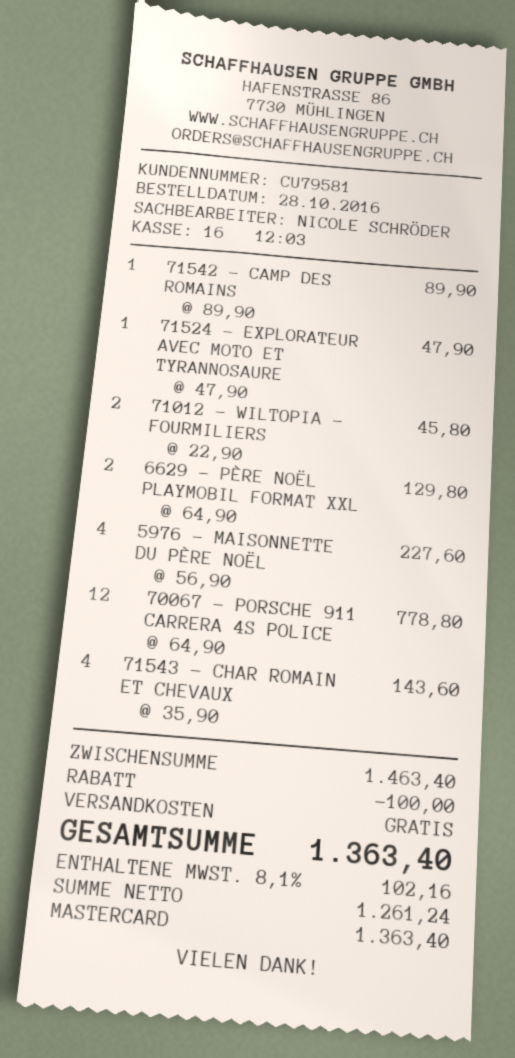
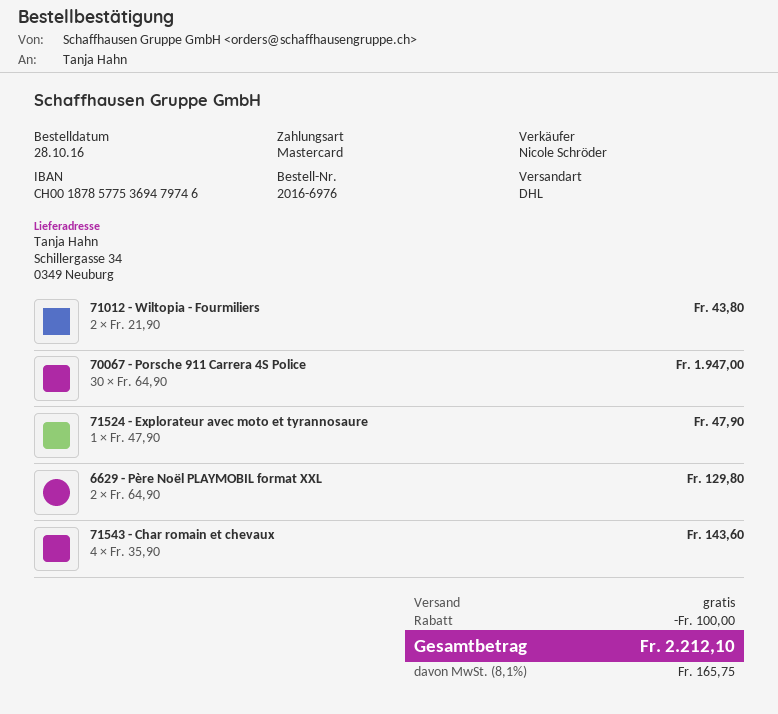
71542 - CAMP DES ROMAINS: 1 x 89.90 = 89.90 -> none
71012 - WILTOPIA - FOURMILIERS: 2 x 22.90 = 45.80 -> 2 x 21.90 = 43.80
5976 - MAISONNETTE DU PÈRE NOËL: 4 x 56.90 = 227.60 -> none
70067 - PORSCHE 911 CARRERA 4S POLICE: 12 x 64.90 = 778.80 -> 30 x 64.90 = 1947.00
tax: 8.1% = 102.16 -> 8.1% = 165.75
total: 1363.40 -> 2212.10

